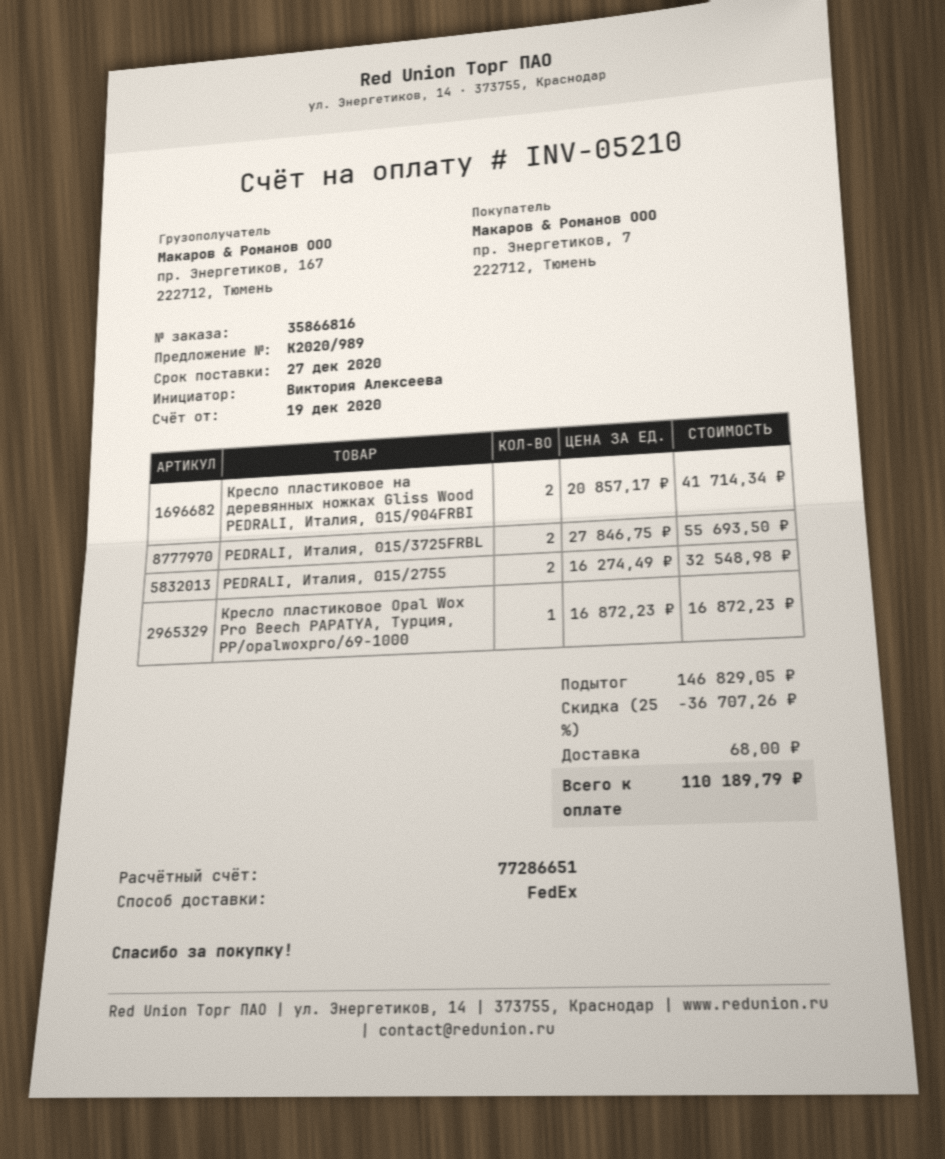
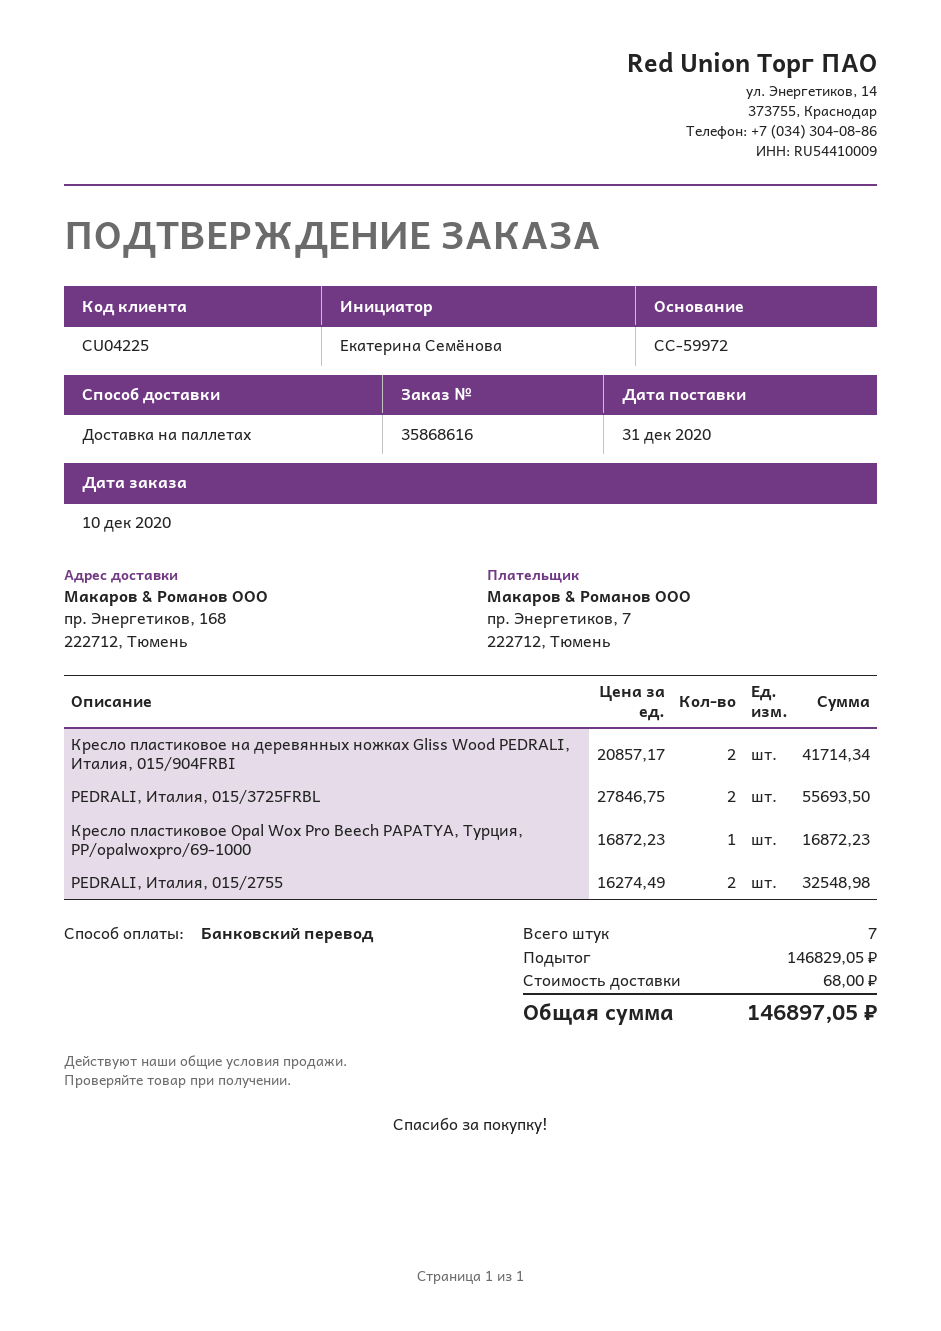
order number: 35866816 -> 35868616
delivery date: 2020-12-27 -> 2020-12-31
ordered by: Виктория Алексеева -> Екатерина Семёнова
shipping method: FedEx -> pallet freight
ship to: пр. Энергетиков, 167, 222712, Тюмень -> пр. Энергетиков, 168, 222712, Тюмень
discount: 25% = 36707.26 -> none
total: 110189.79 -> 146897.05

